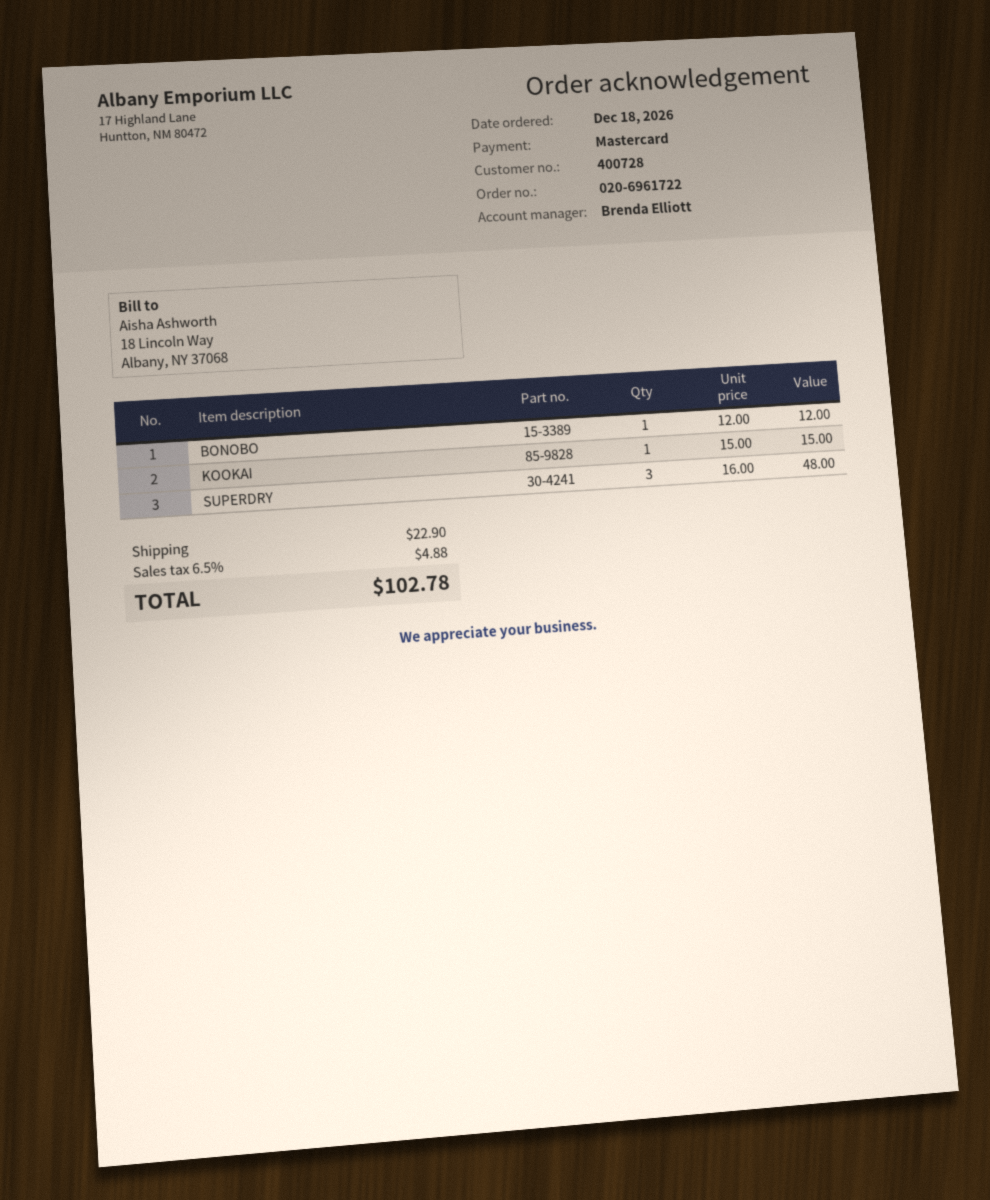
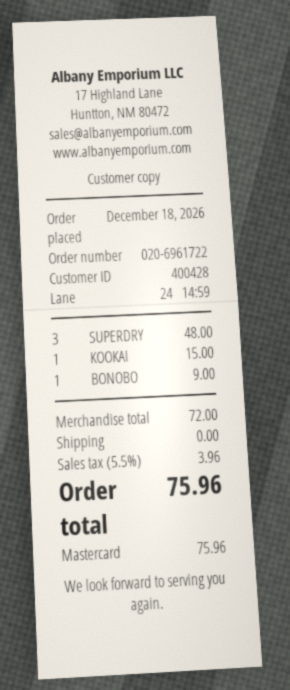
customer number: 400728 -> 400428
BONOBO: 1 for 12.00 -> 1 for 9.00
shipping: 22.90 -> 0.00
tax: 6.5% = 4.88 -> 5.5% = 3.96
total: 102.78 -> 75.96

